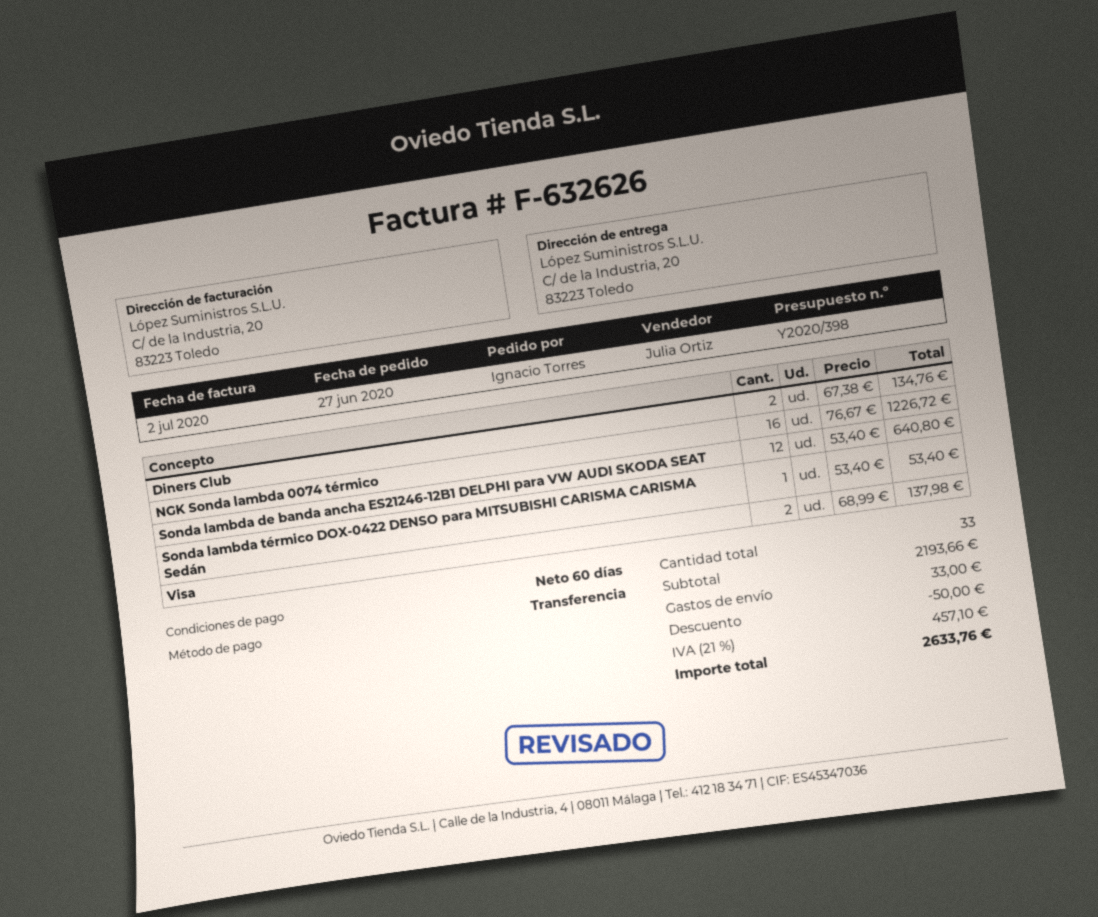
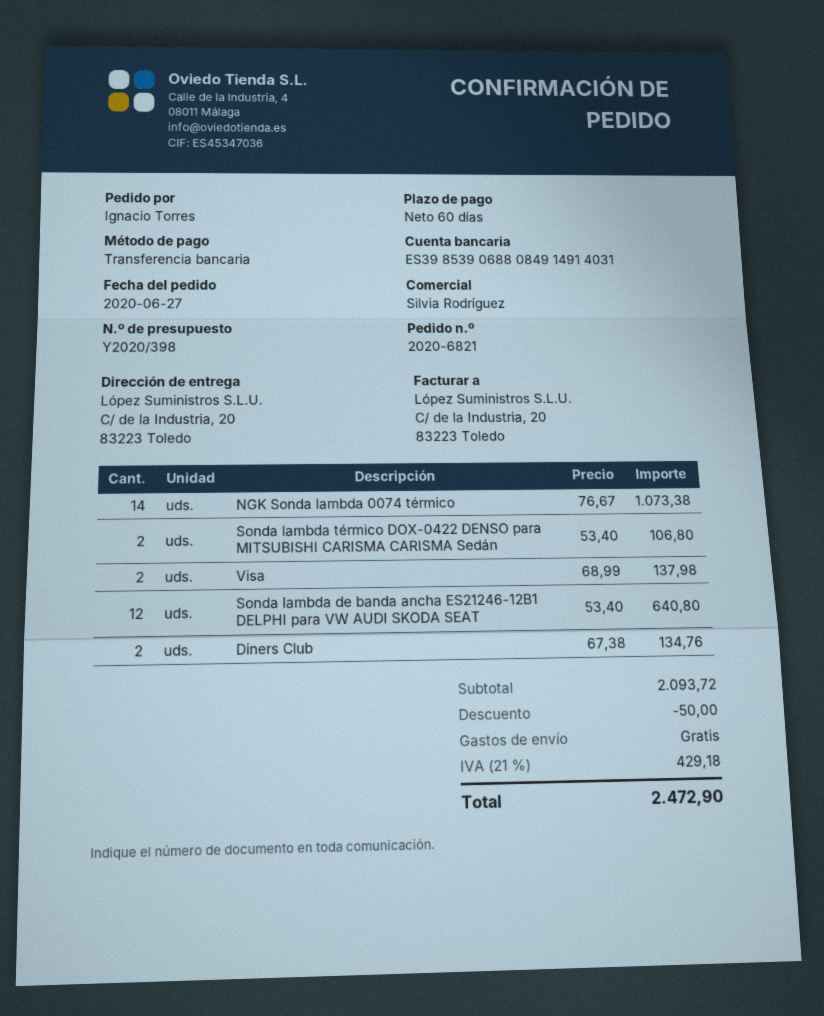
sales rep: Julia Ortiz -> Silvia Rodríguez
NGK Sonda lambda 0074 térmico: 16 x 76.67 = 1226.72 -> 14 x 76.67 = 1073.38
Sonda lambda térmico DOX-0422 DENSO para MITSUBISHI CARISMA CARISMA Sedán: 1 x 53.40 = 53.40 -> 2 x 53.40 = 106.80
subtotal: 2193.66 -> 2093.72
shipping: 33.00 -> 0.00
tax: 21% = 457.10 -> 21% = 429.18
total: 2633.76 -> 2472.90

